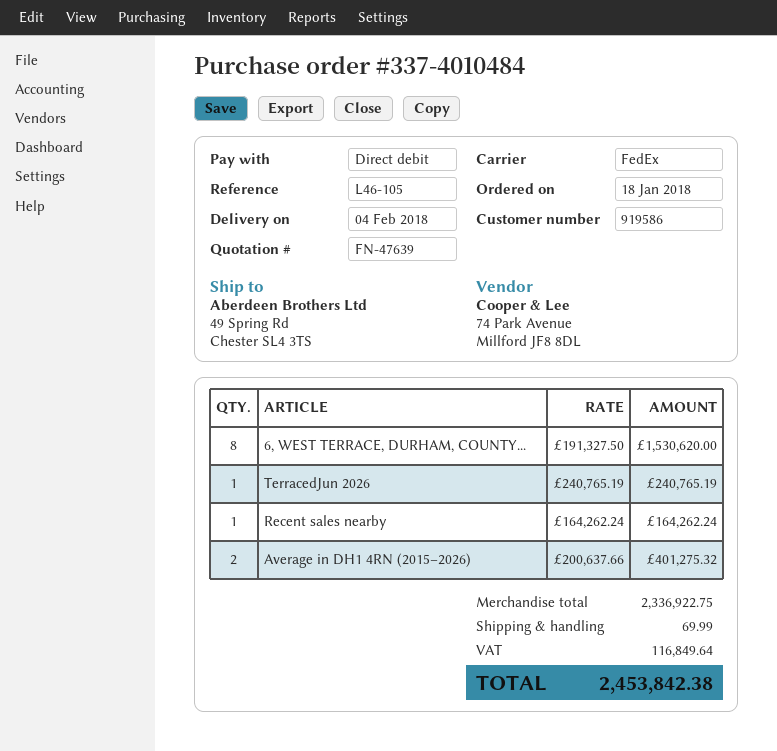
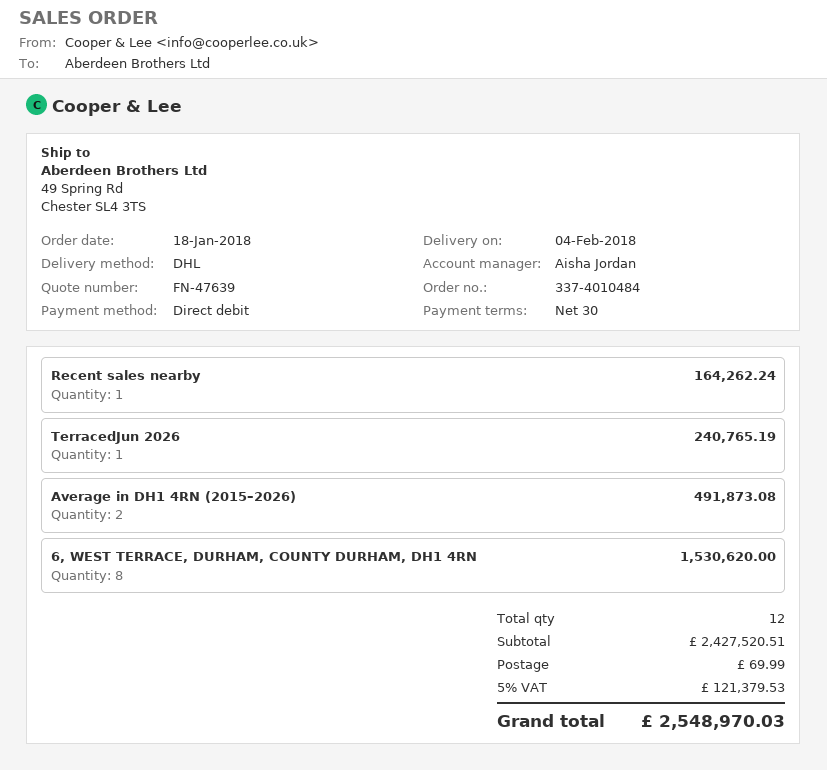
shipping method: FedEx -> DHL
Average in DH1 4RN (2015–2026): 2 for 401275.32 -> 2 for 491873.08
subtotal: 2336922.75 -> 2427520.51
tax: 116849.64 -> 121379.53
total: 2453842.38 -> 2548970.03

